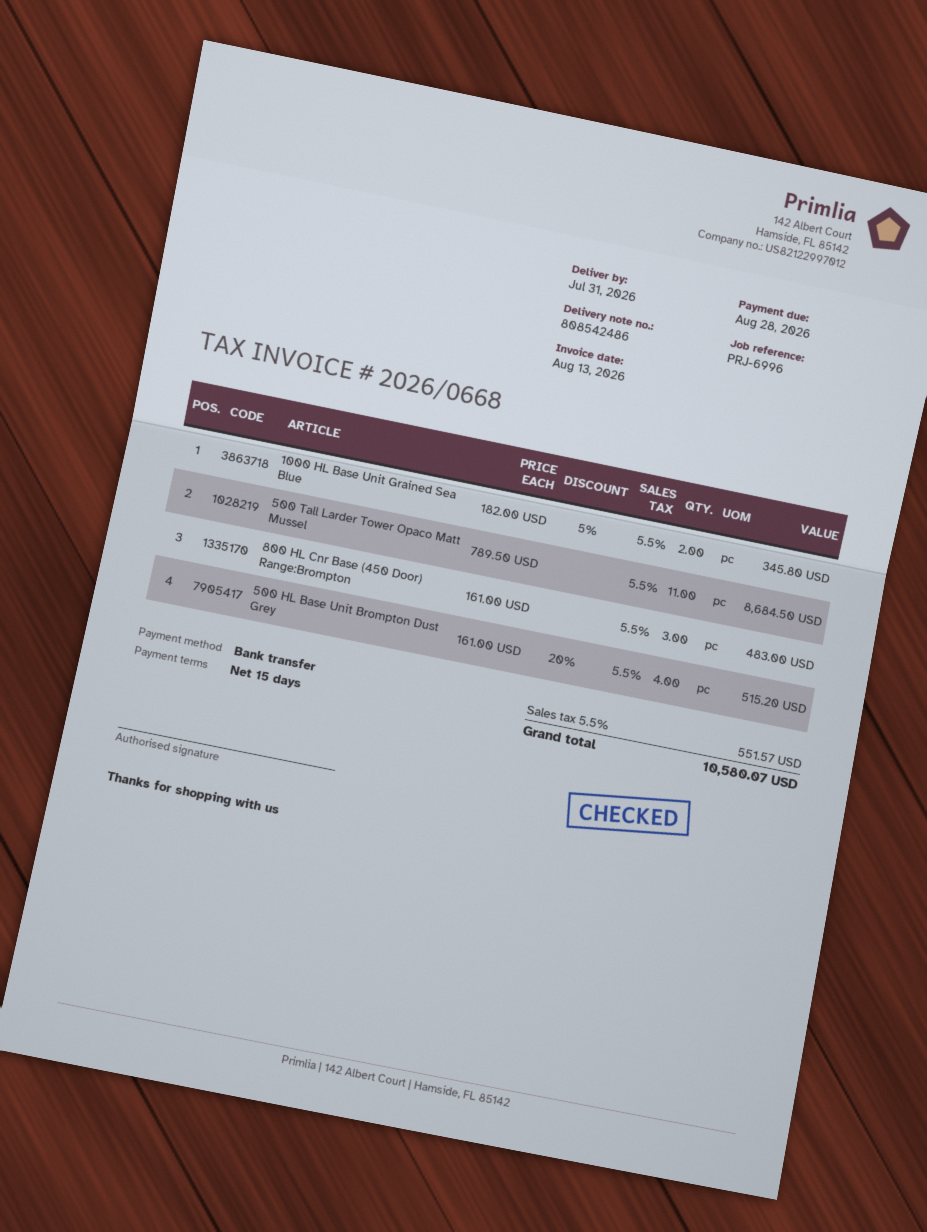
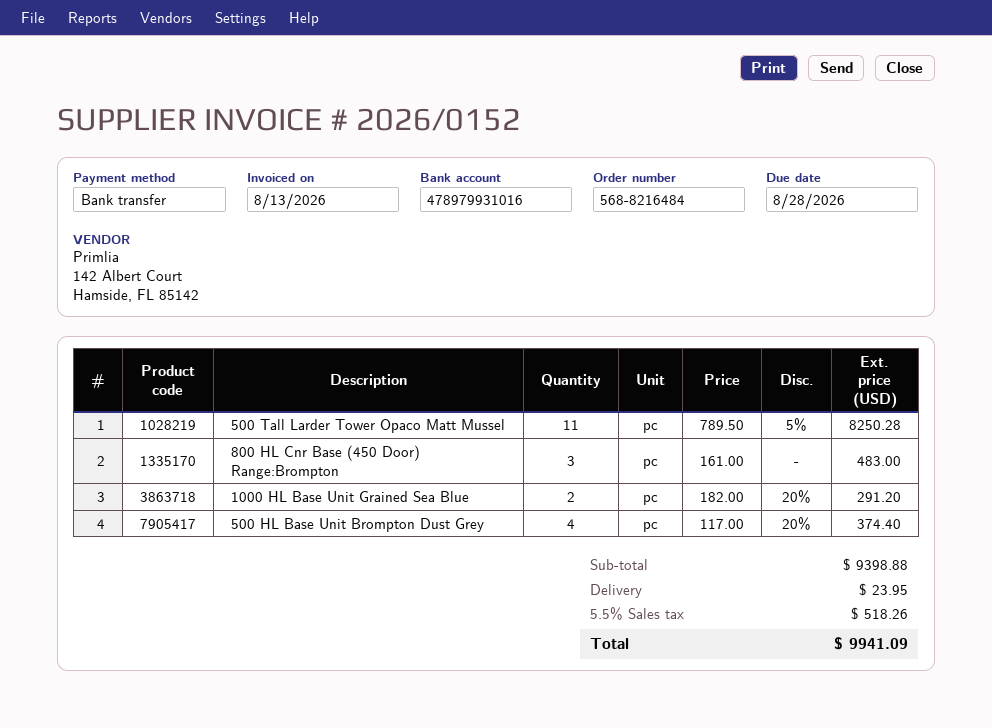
invoice number: 2026/0668 -> 2026/0152
1000 HL Base Unit Grained Sea Blue: 2 x 182.00 - 5% = 345.80 -> 2 x 182.00 - 20% = 291.20
500 Tall Larder Tower Opaco Matt Mussel: 11 x 789.50 = 8684.50 -> 11 x 789.50 - 5% = 8250.28
500 HL Base Unit Brompton Dust Grey: 4 x 161.00 - 20% = 515.20 -> 4 x 117.00 - 20% = 374.40
shipping: none -> 23.95
tax: 5.5% = 551.57 -> 5.5% = 518.26
total: 10580.07 -> 9941.09

